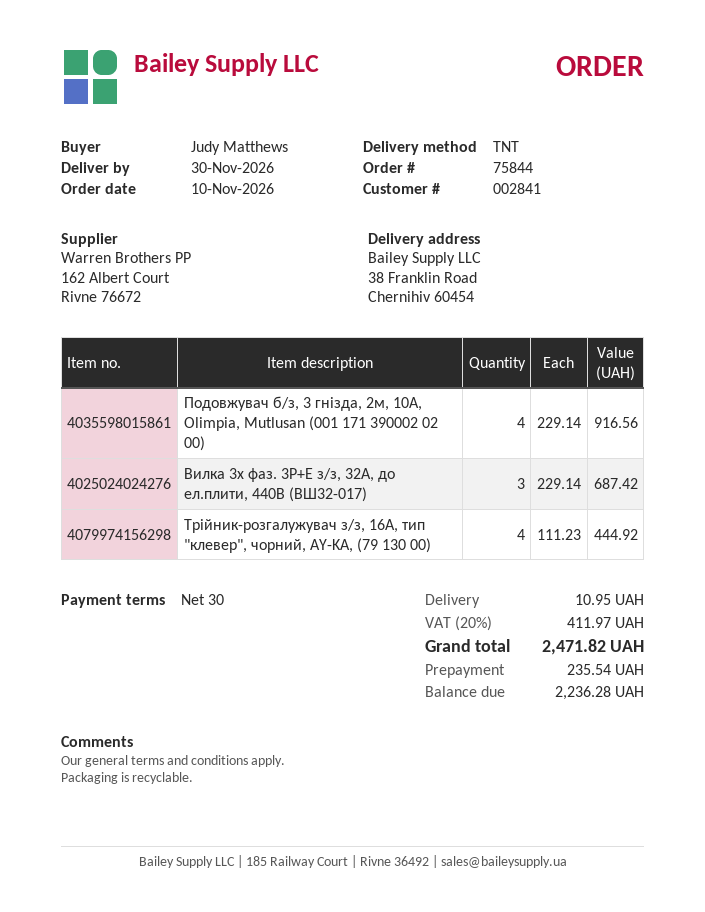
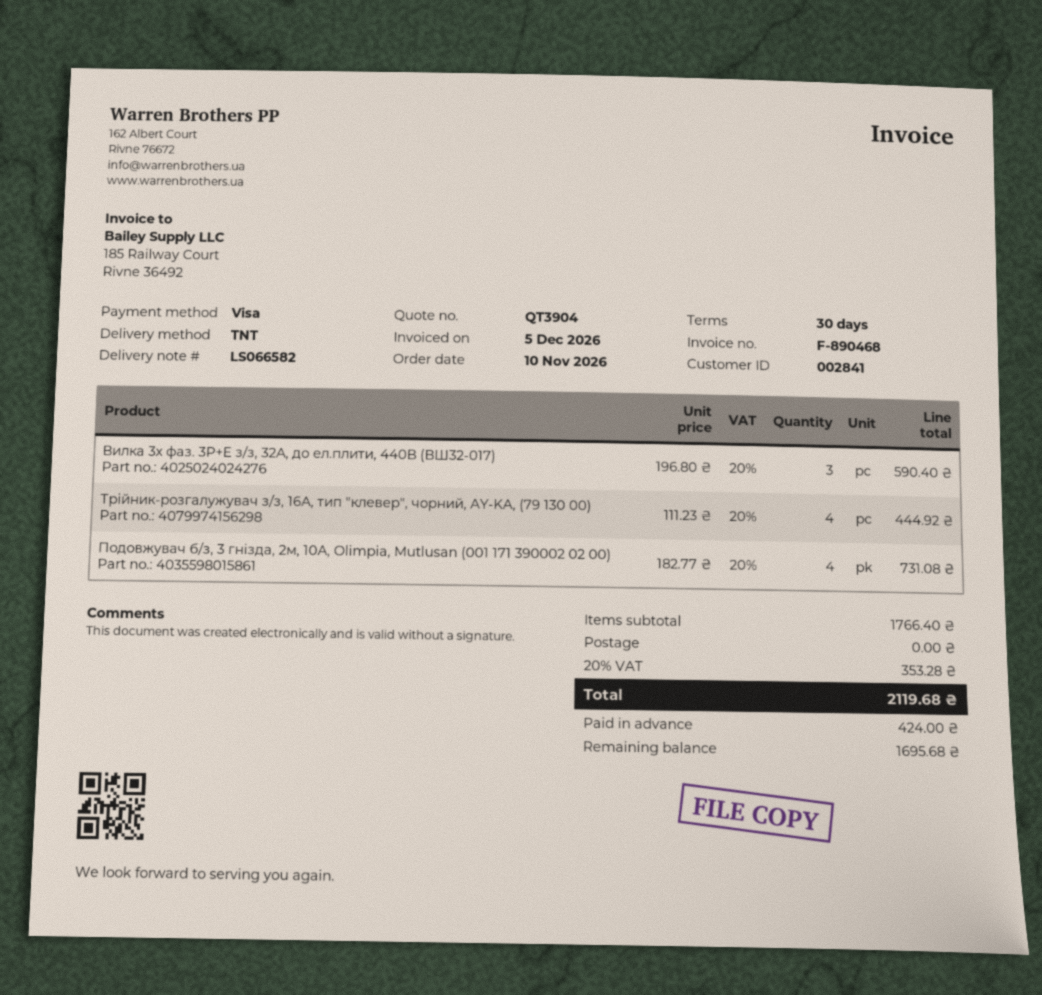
Подовжувач б/з, 3 гнізда, 2м, 10А, Olimpia, Mutlusan (001 171 390002 02 00): 4 x 229.14 = 916.56 -> 4 x 182.77 = 731.08
Вилка 3х фаз. 3Р+Е з/з, 32А, до ел.плити, 440В (ВШ32-017): 3 x 229.14 = 687.42 -> 3 x 196.80 = 590.40
shipping: 10.95 -> 0.00
tax: 20% = 411.97 -> 20% = 353.28
total: 2471.82 -> 2119.68
deposit: 235.54 -> 424.00
balance: 2236.28 -> 1695.68

